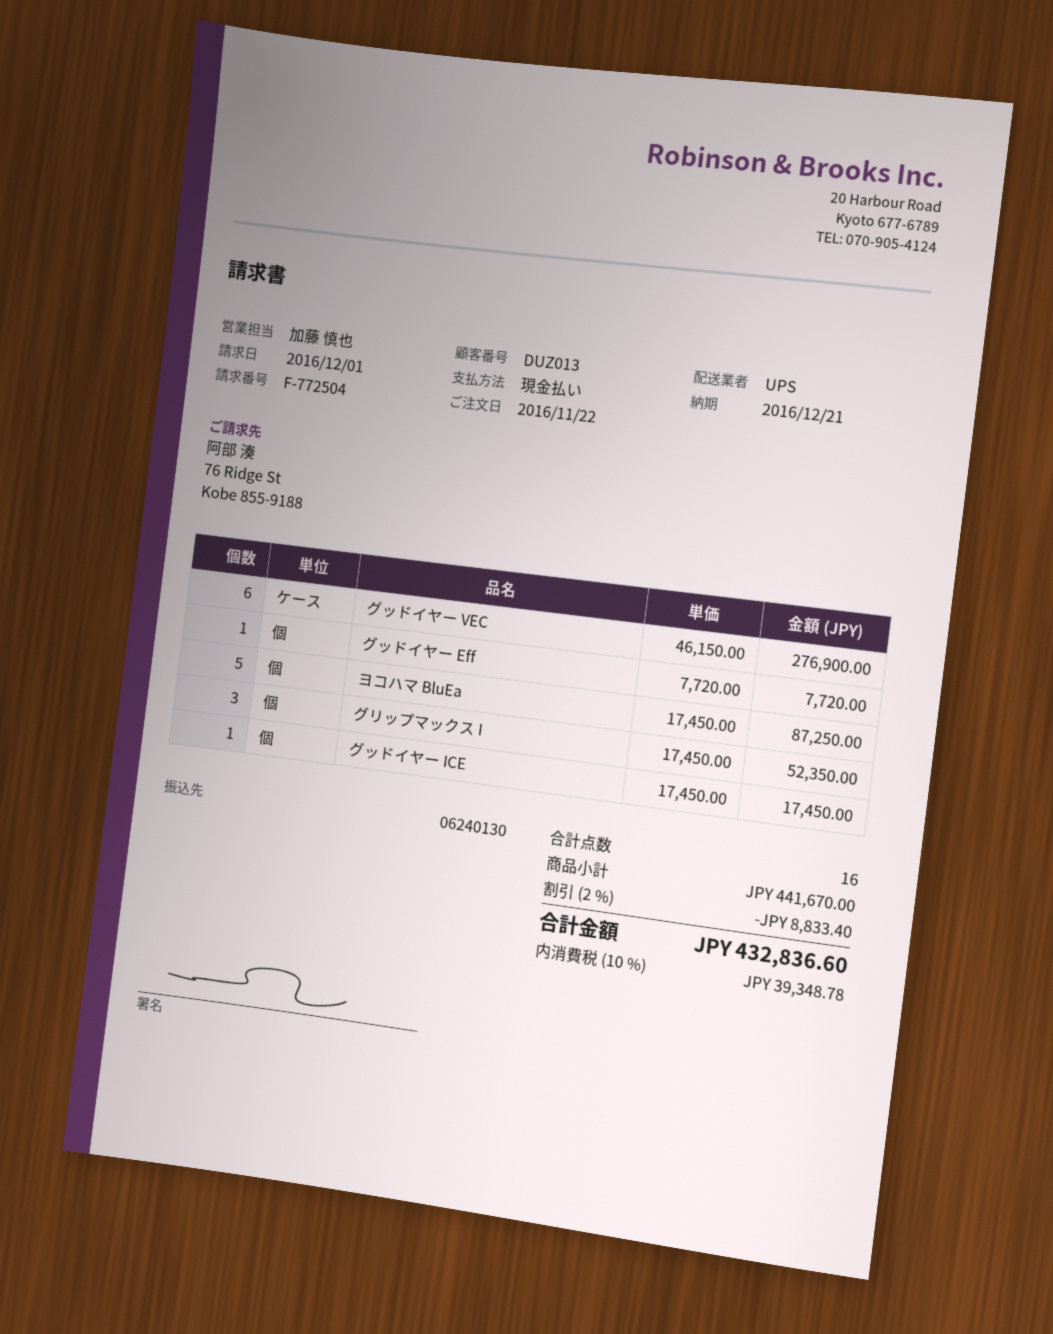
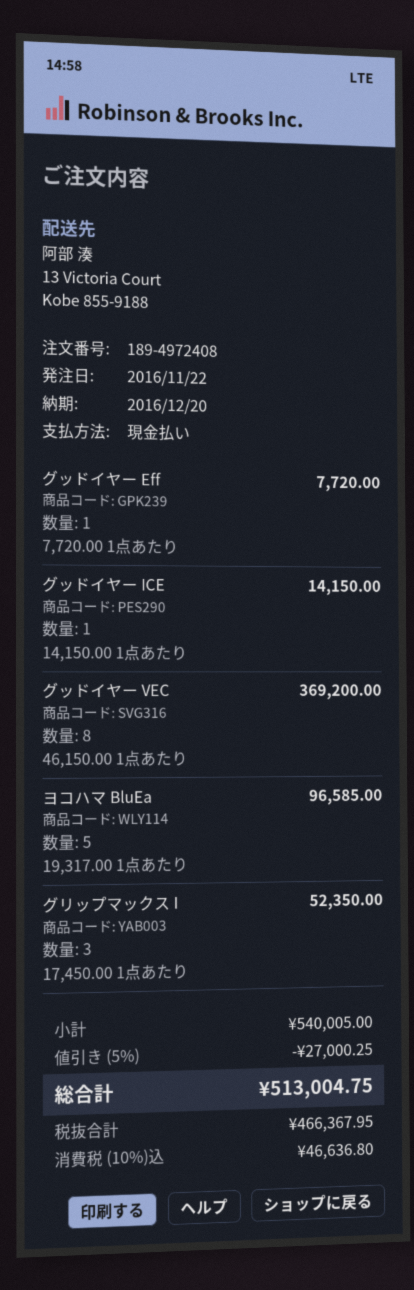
delivery date: 2016-12-21 -> 2016-12-20
グッドイヤー VEC: 6 x 46150.00 = 276900.00 -> 8 x 46150.00 = 369200.00
ヨコハマ BluEa: 5 x 17450.00 = 87250.00 -> 5 x 19317.00 = 96585.00
グッドイヤー ICE: 1 x 17450.00 = 17450.00 -> 1 x 14150.00 = 14150.00
subtotal: 441670.00 -> 540005.00
discount: 2% = 8833.40 -> 5% = 27000.25
tax: 10% = 39348.78 -> 10% = 46636.80
total: 432836.60 -> 513004.75

